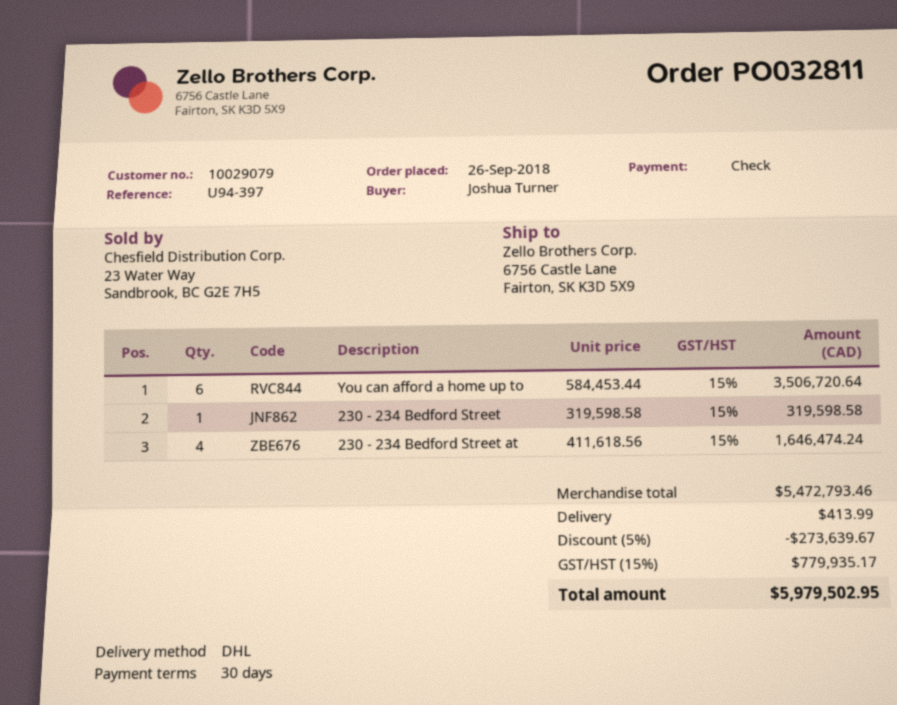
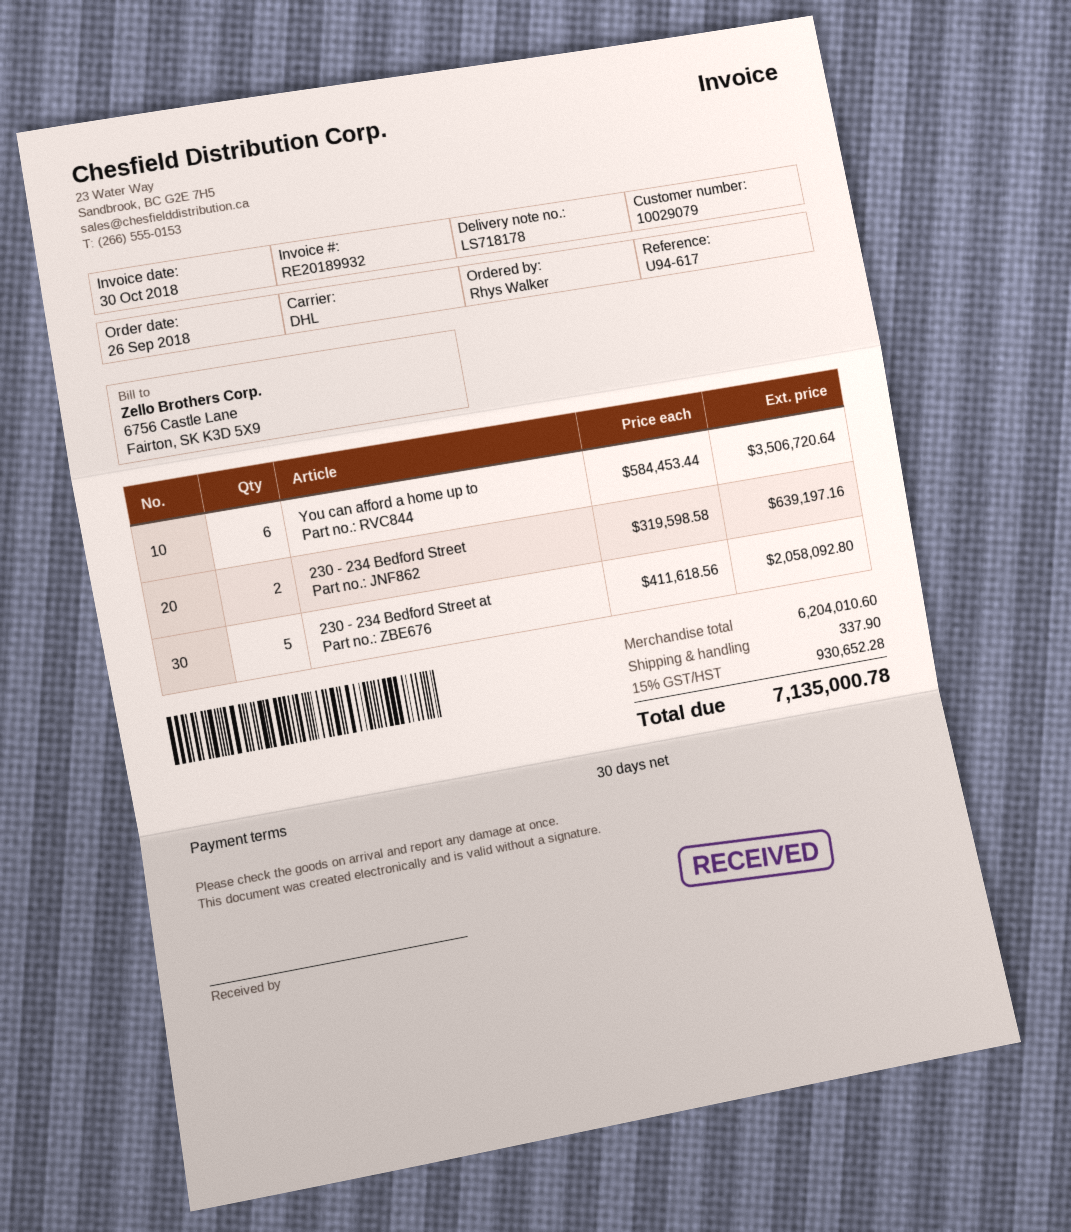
reference: U94-397 -> U94-617
ordered by: Joshua Turner -> Rhys Walker
230 - 234 Bedford Street: 1 x 319598.58 = 319598.58 -> 2 x 319598.58 = 639197.16
230 - 234 Bedford Street at: 4 x 411618.56 = 1646474.24 -> 5 x 411618.56 = 2058092.80
subtotal: 5472793.46 -> 6204010.60
discount: 5% = 273639.67 -> none
shipping: 413.99 -> 337.90
tax: 15% = 779935.17 -> 15% = 930652.28
total: 5979502.95 -> 7135000.78

